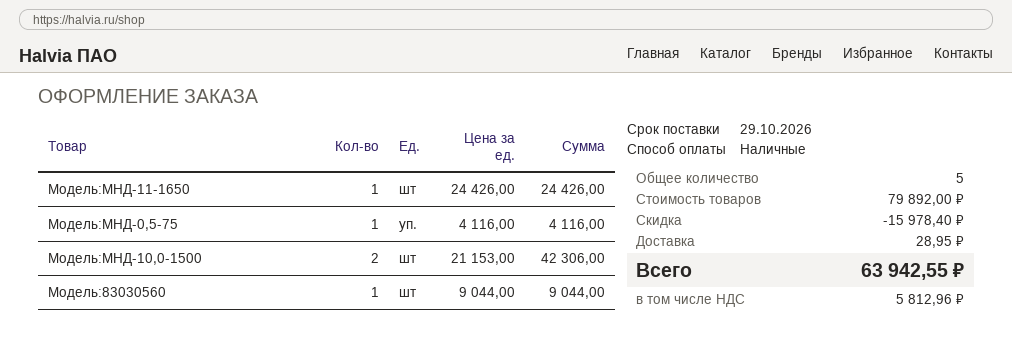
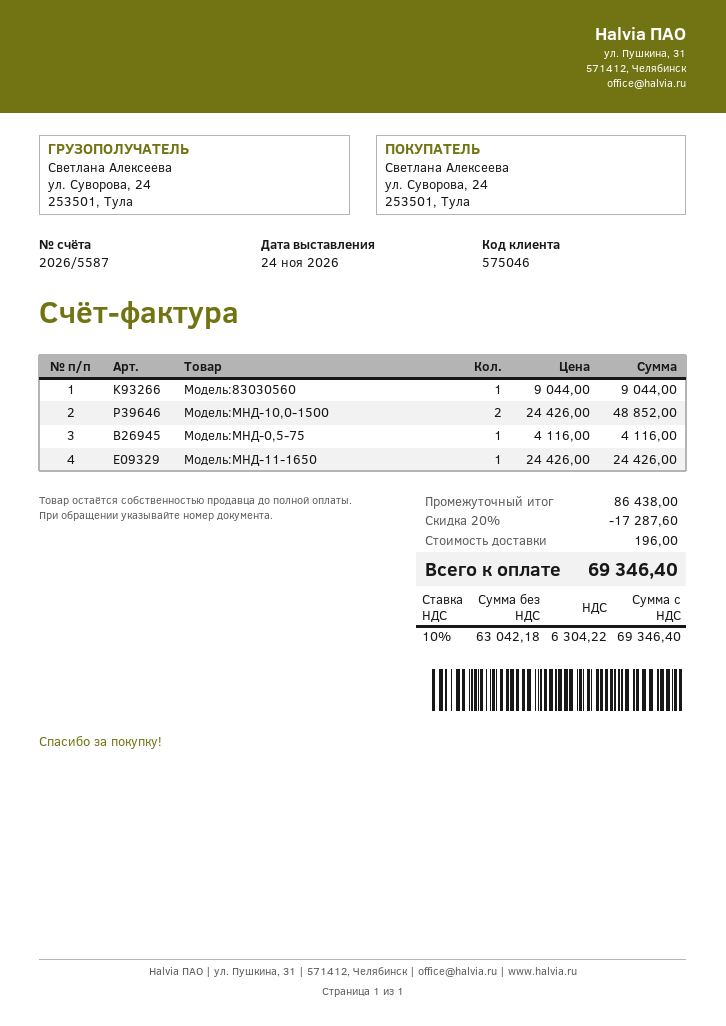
Модель:МНД-10,0-1500: 2 x 21153.00 = 42306.00 -> 2 x 24426.00 = 48852.00
subtotal: 79892.00 -> 86438.00
discount: 15978.40 -> 17287.60
shipping: 28.95 -> 196.00
tax: 5812.96 -> 6304.22
total: 63942.55 -> 69346.40

